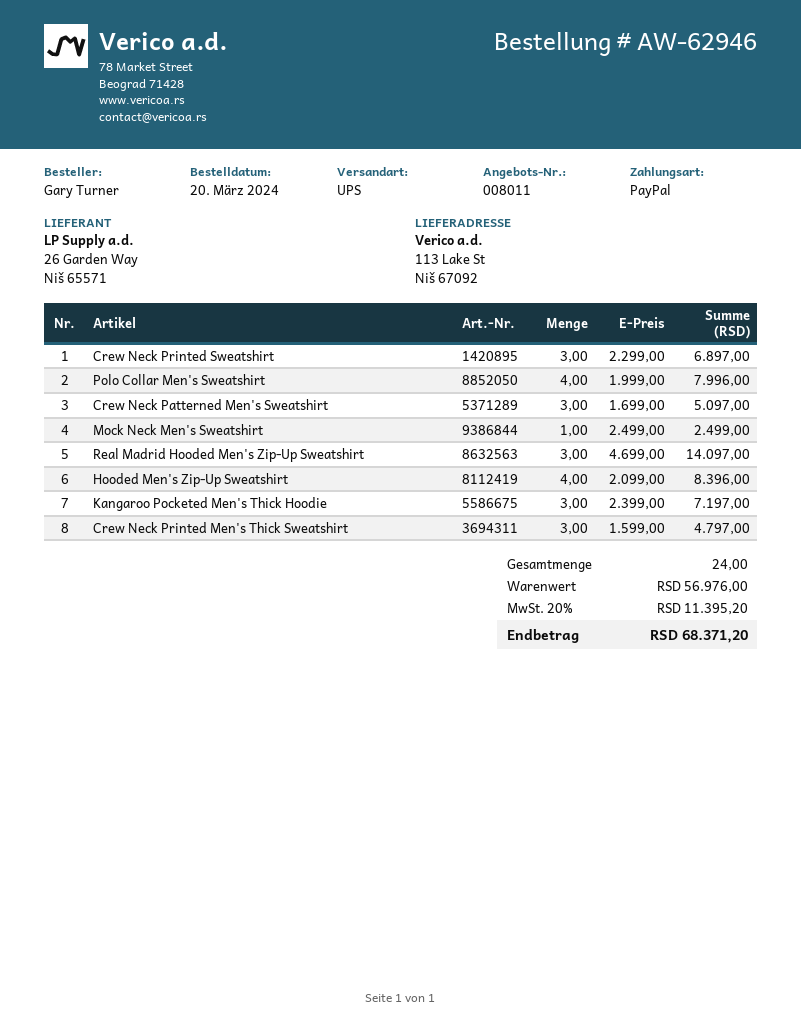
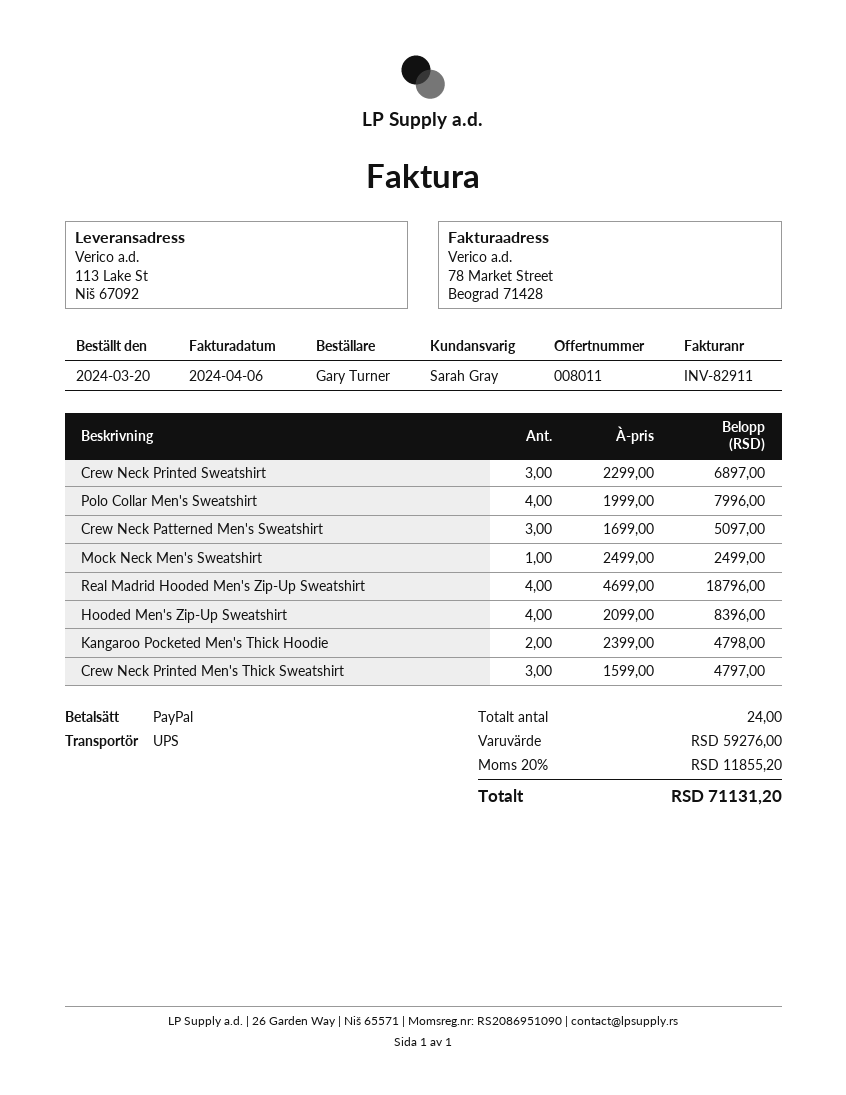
Real Madrid Hooded Men's Zip-Up Sweatshirt: 3 x 4699.00 = 14097.00 -> 4 x 4699.00 = 18796.00
Kangaroo Pocketed Men's Thick Hoodie: 3 x 2399.00 = 7197.00 -> 2 x 2399.00 = 4798.00
subtotal: 56976.00 -> 59276.00
tax: 20% = 11395.20 -> 20% = 11855.20
total: 68371.20 -> 71131.20

